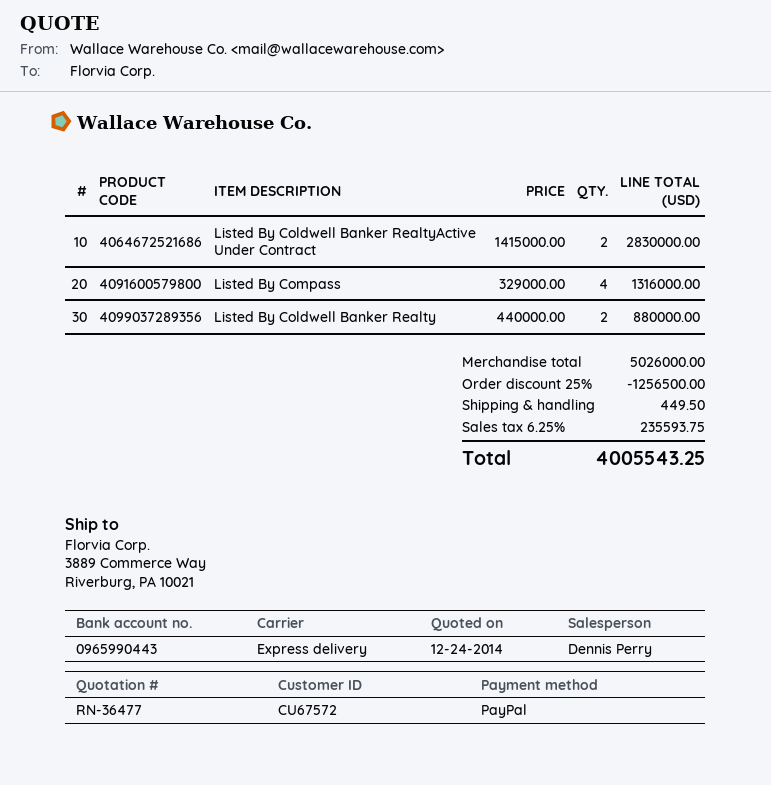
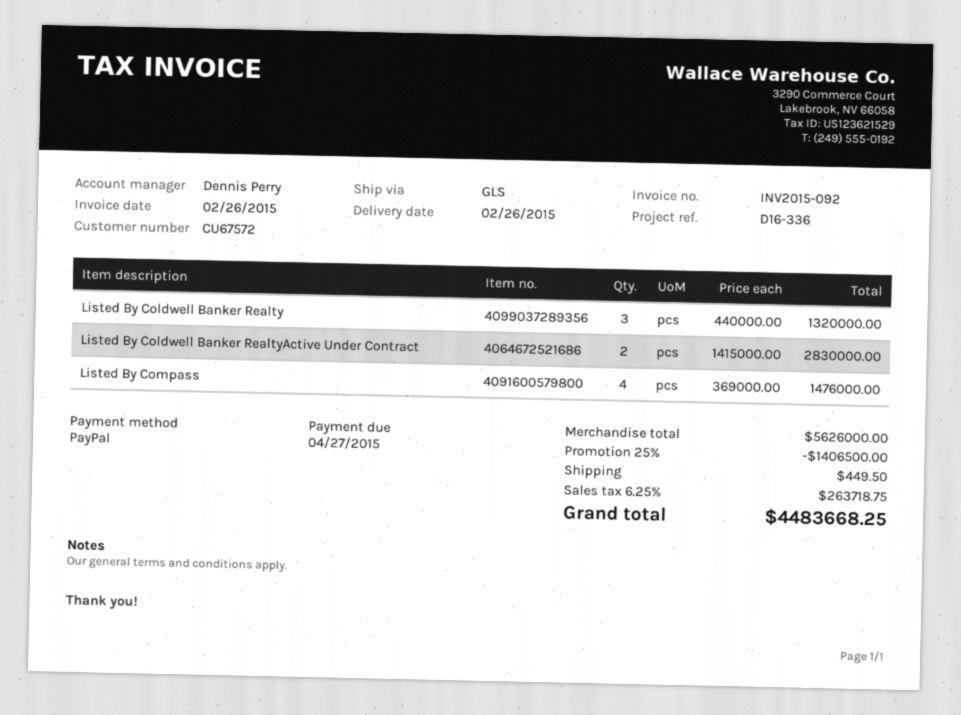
shipping method: express -> GLS
Listed By Compass: 4 x 329000.00 = 1316000.00 -> 4 x 369000.00 = 1476000.00
Listed By Coldwell Banker Realty: 2 x 440000.00 = 880000.00 -> 3 x 440000.00 = 1320000.00
subtotal: 5026000.00 -> 5626000.00
discount: 25% = 1256500.00 -> 25% = 1406500.00
tax: 6.25% = 235593.75 -> 6.25% = 263718.75
total: 4005543.25 -> 4483668.25

